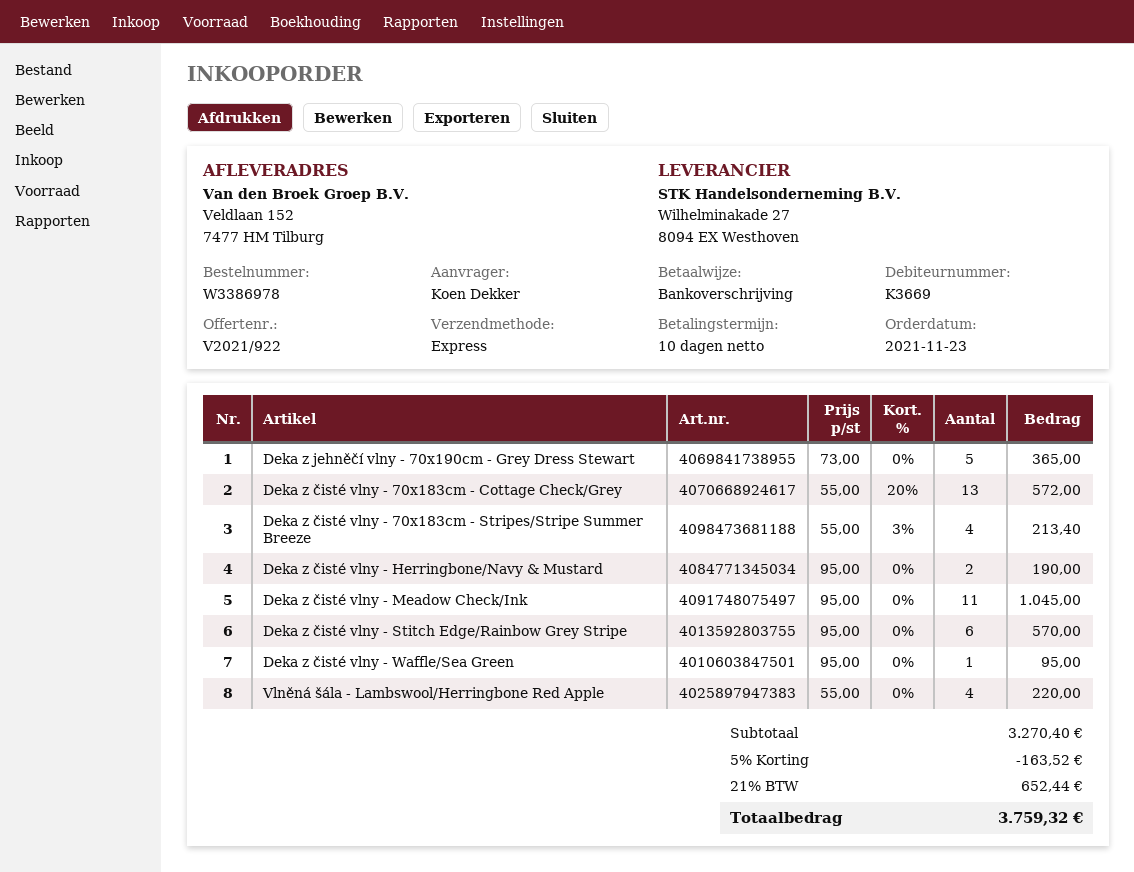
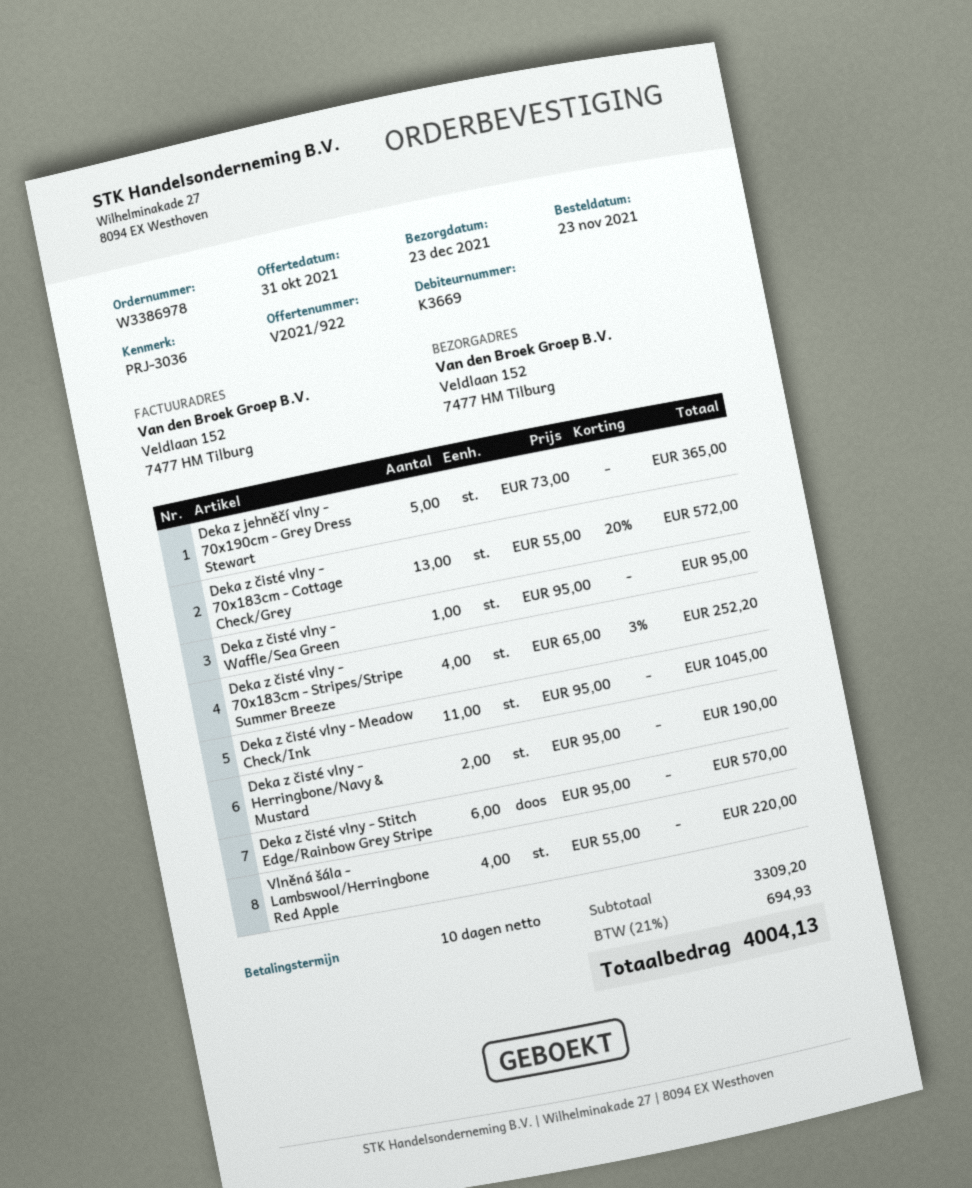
Deka z čisté vlny - 70x183cm - Stripes/Stripe Summer Breeze: 4 x 55.00 - 3% = 213.40 -> 4 x 65.00 - 3% = 252.20
subtotal: 3270.40 -> 3309.20
discount: 5% = 163.52 -> none
tax: 21% = 652.44 -> 21% = 694.93
total: 3759.32 -> 4004.13

